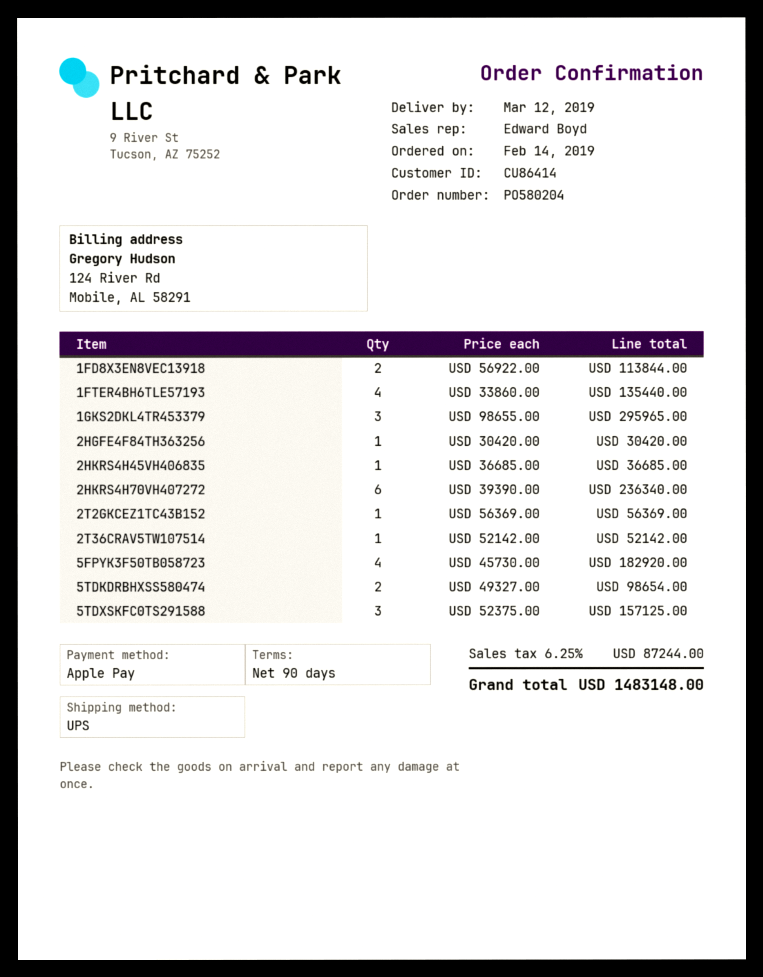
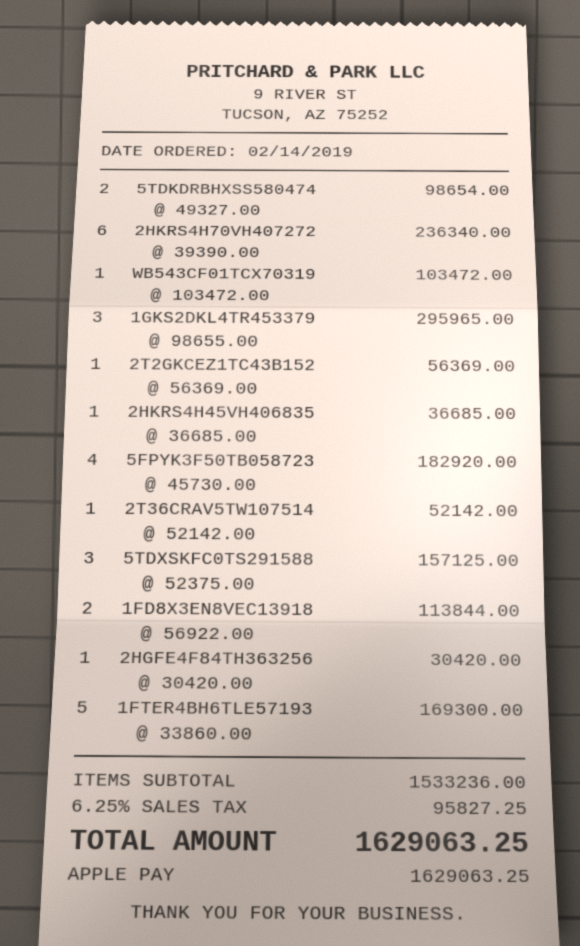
1FTER4BH6TLE57193: 4 x 33860.00 = 135440.00 -> 5 x 33860.00 = 169300.00
WB543CF01TCX70319: none -> 1 x 103472.00 = 103472.00
tax: 6.25% = 87244.00 -> 6.25% = 95827.25
total: 1483148.00 -> 1629063.25

